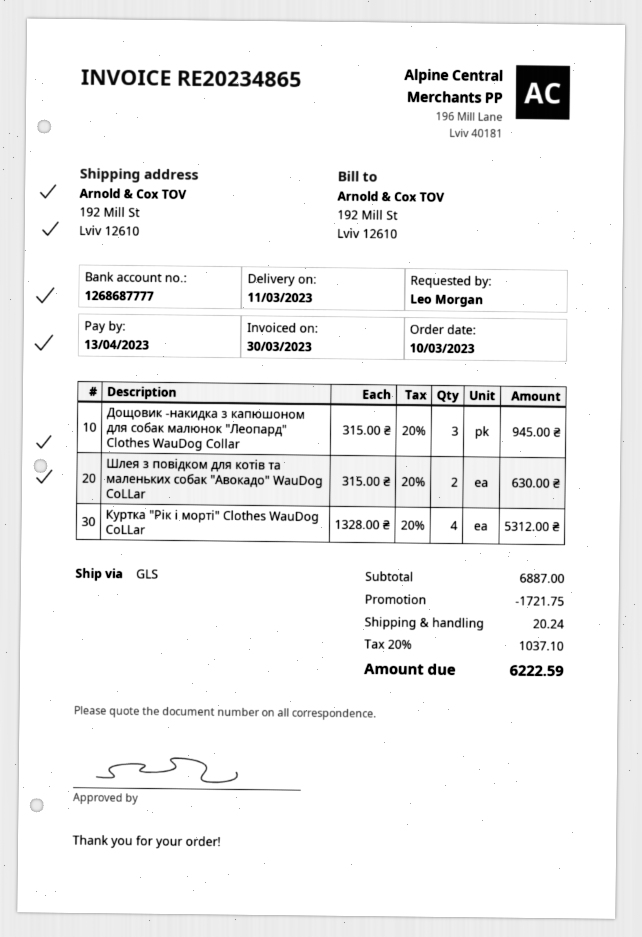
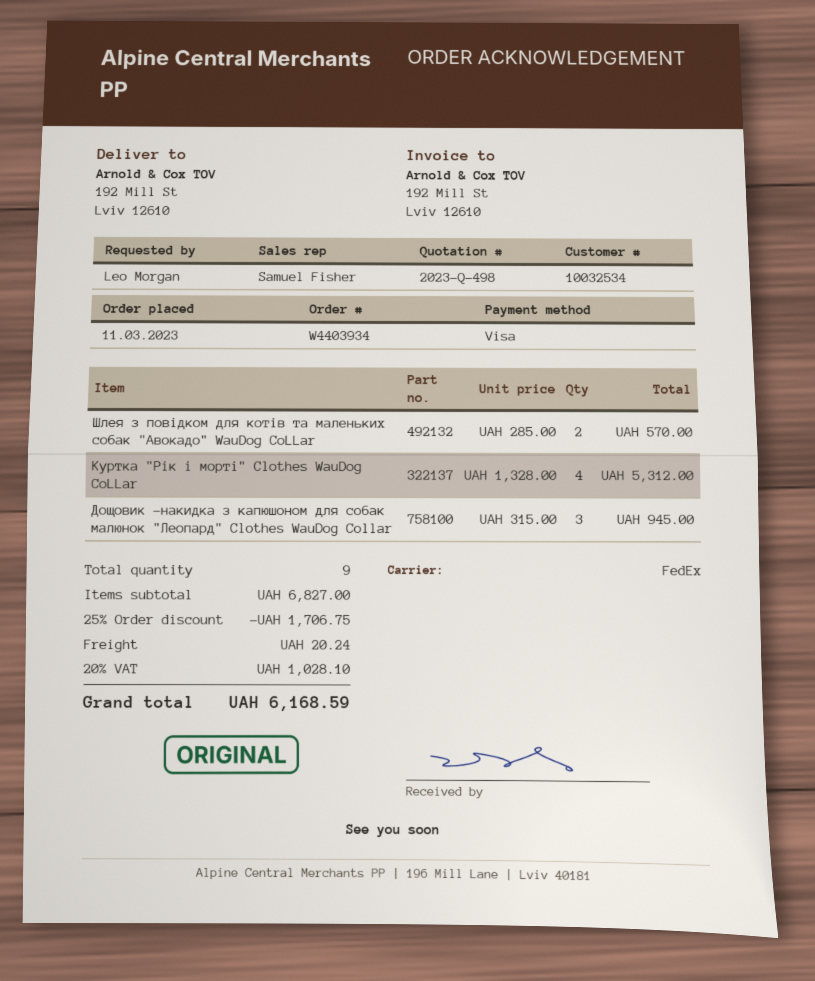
order date: 2023-03-10 -> 2023-03-11
shipping method: GLS -> FedEx
Шлея з повідком для котів та маленьких собак "Авокадо" WauDog CoLLar: 2 x 315.00 = 630.00 -> 2 x 285.00 = 570.00
subtotal: 6887.00 -> 6827.00
discount: 1721.75 -> 1706.75
tax: 20% = 1037.10 -> 20% = 1028.10
total: 6222.59 -> 6168.59

